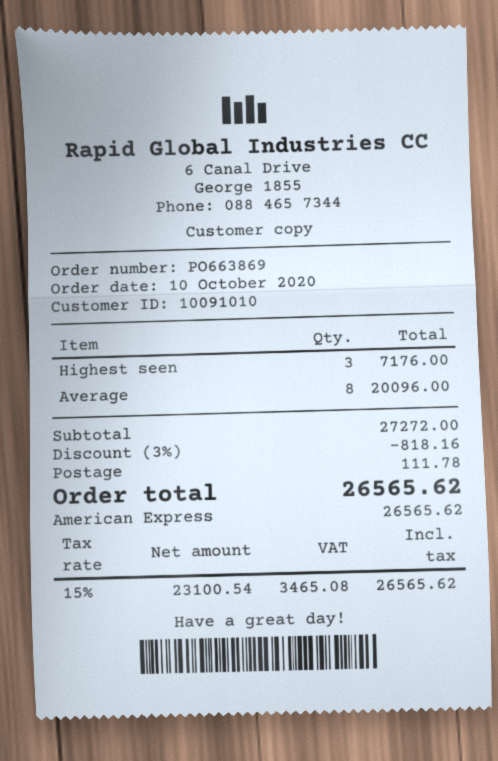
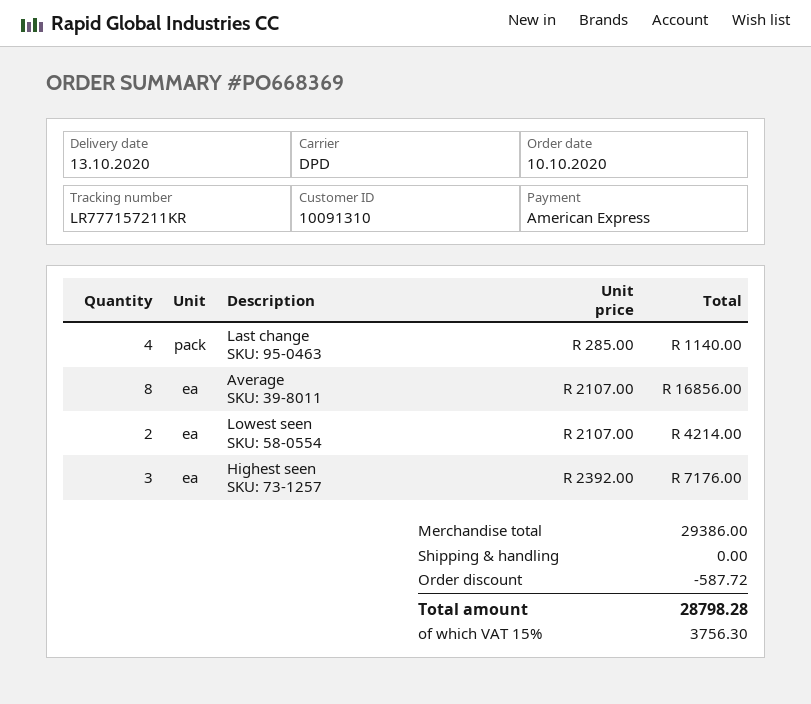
order number: PO663869 -> PO668369
customer number: 10091010 -> 10091310
Average: 8 for 20096.00 -> 8 for 16856.00
Last change: none -> 4 for 1140.00
Lowest seen: none -> 2 for 4214.00
subtotal: 27272.00 -> 29386.00
discount: 818.16 -> 587.72
shipping: 111.78 -> 0.00
tax: 15% = 3465.08 -> 15% = 3756.30
total: 26565.62 -> 28798.28

